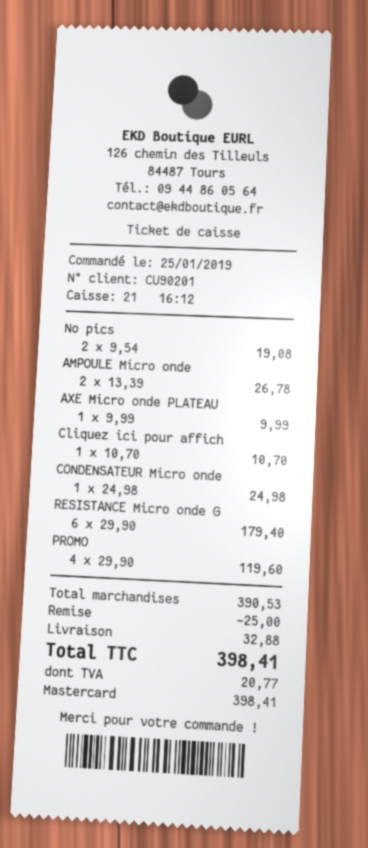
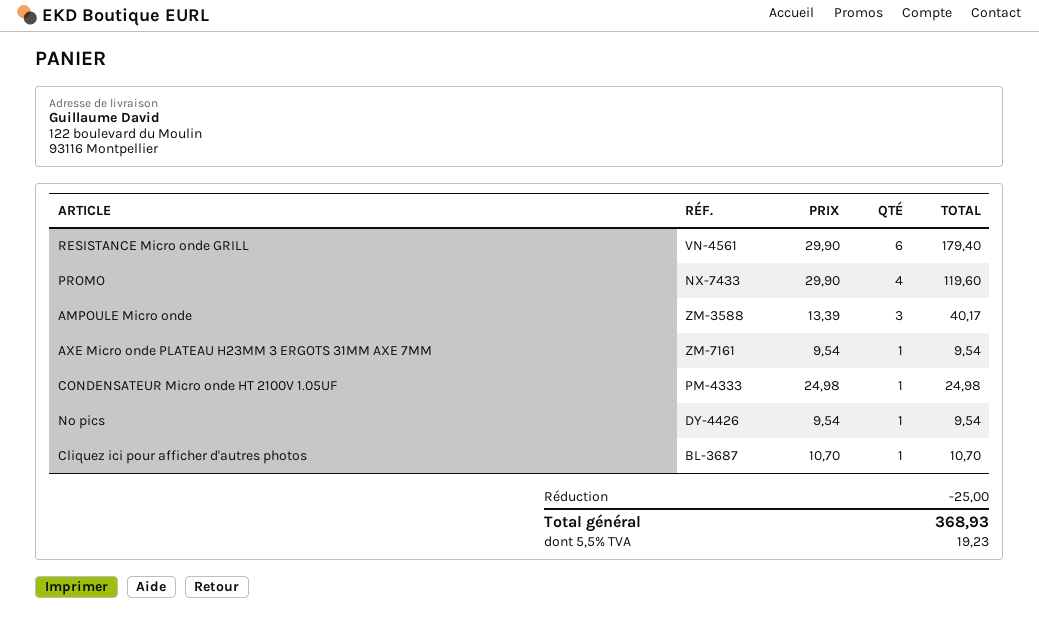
No pics: 2 x 9.54 = 19.08 -> 1 x 9.54 = 9.54
AMPOULE Micro onde: 2 x 13.39 = 26.78 -> 3 x 13.39 = 40.17
AXE Micro onde PLATEAU: 1 x 9.99 = 9.99 -> 1 x 9.54 = 9.54
shipping: 32.88 -> none
tax: 20.77 -> 19.23
total: 398.41 -> 368.93

